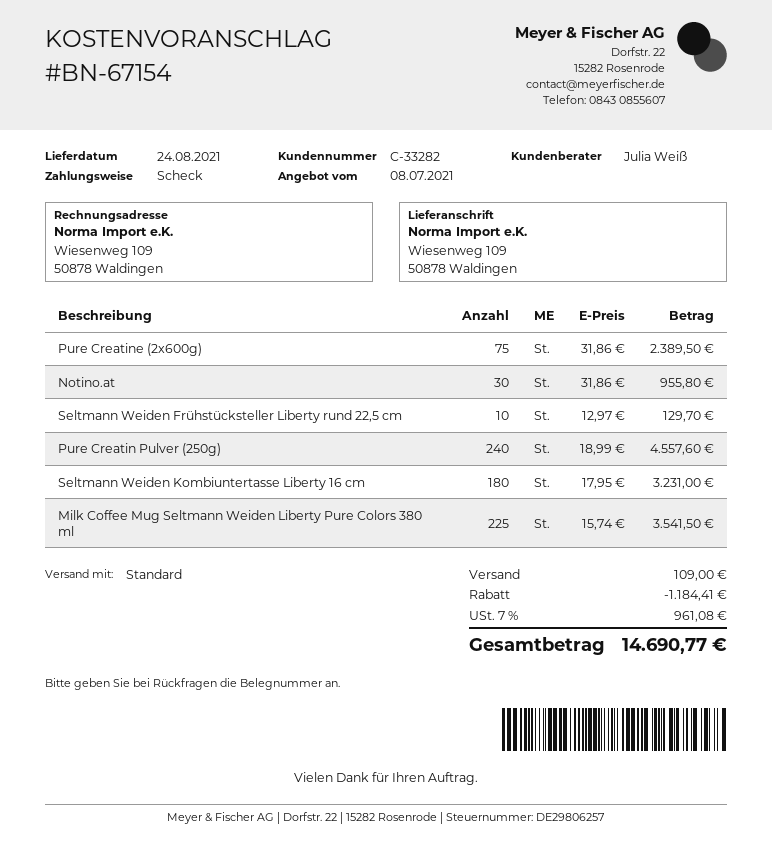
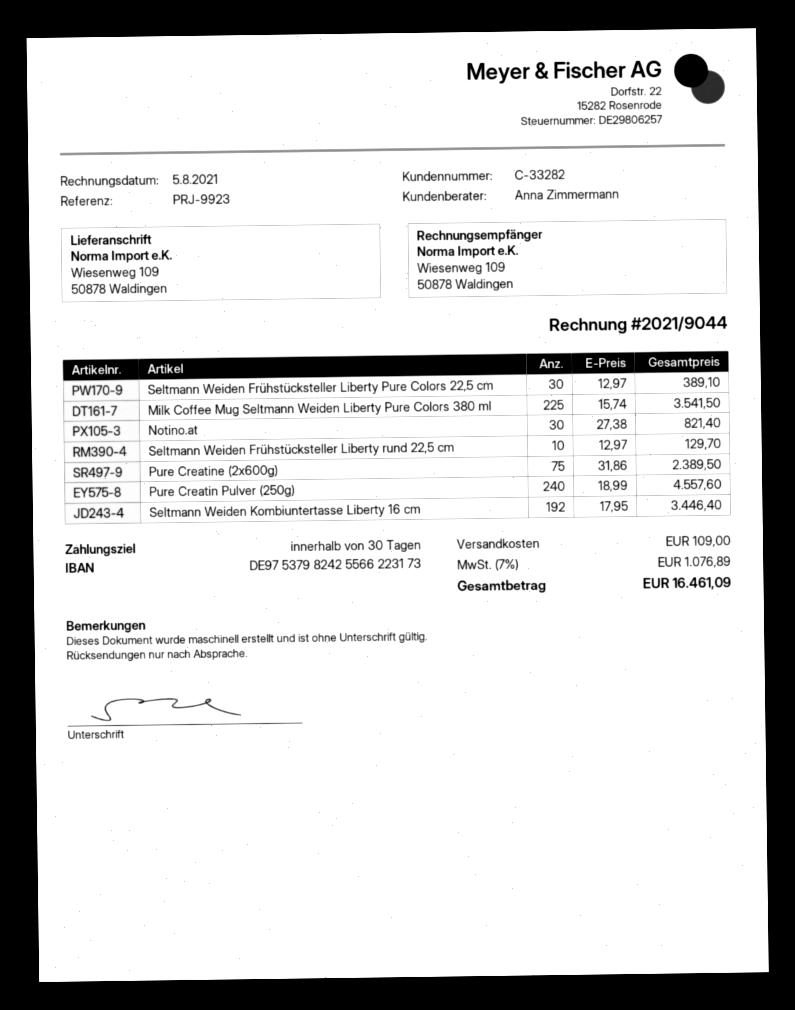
sales rep: Julia Weiß -> Anna Zimmermann
Notino.at: 30 x 31.86 = 955.80 -> 30 x 27.38 = 821.40
Seltmann Weiden Kombiuntertasse Liberty 16 cm: 180 x 17.95 = 3231.00 -> 192 x 17.95 = 3446.40
Seltmann Weiden Frühstücksteller Liberty Pure Colors 22,5 cm: none -> 30 x 12.97 = 389.10
discount: 1184.41 -> none
tax: 7% = 961.08 -> 7% = 1076.89
total: 14690.77 -> 16461.09

